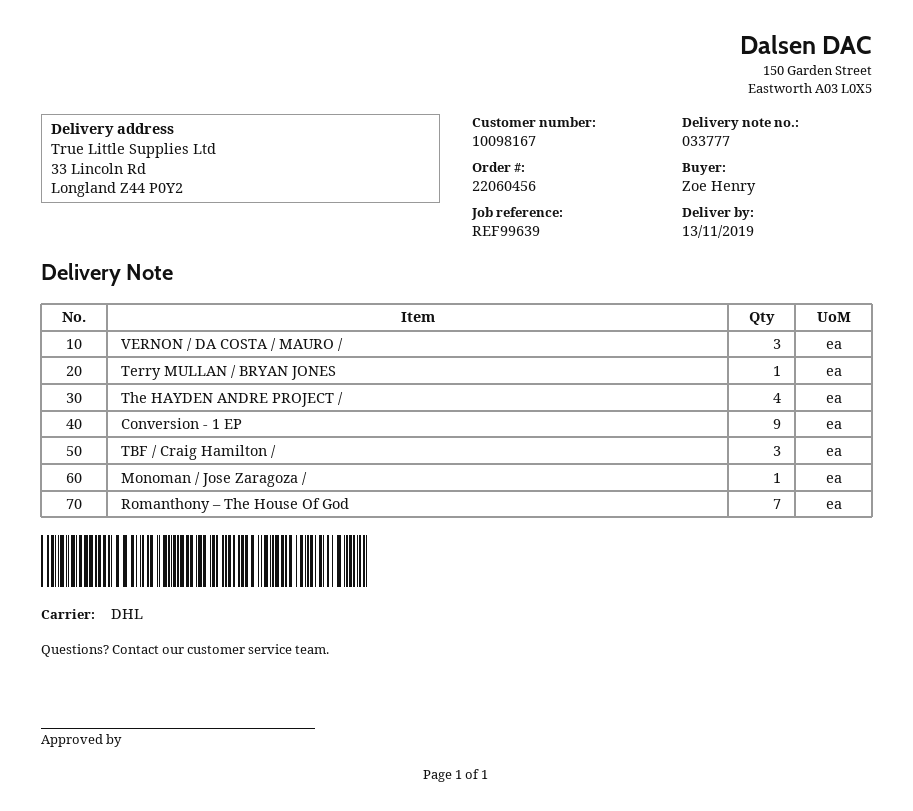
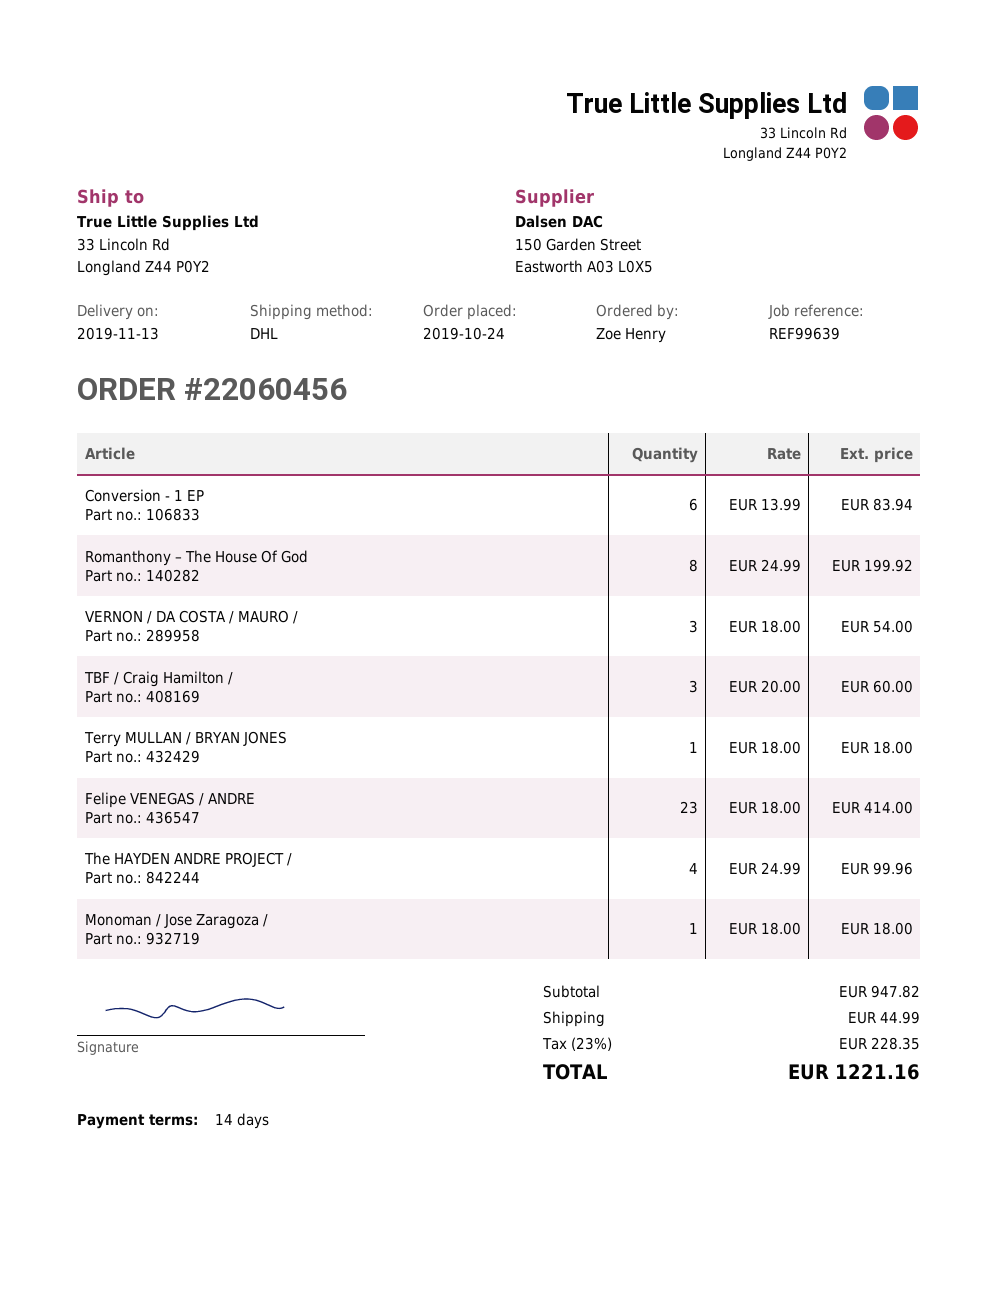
Conversion - 1 EP: 9 -> 6
Romanthony – The House Of God: 7 -> 8
Felipe VENEGAS / ANDRE: none -> 23

